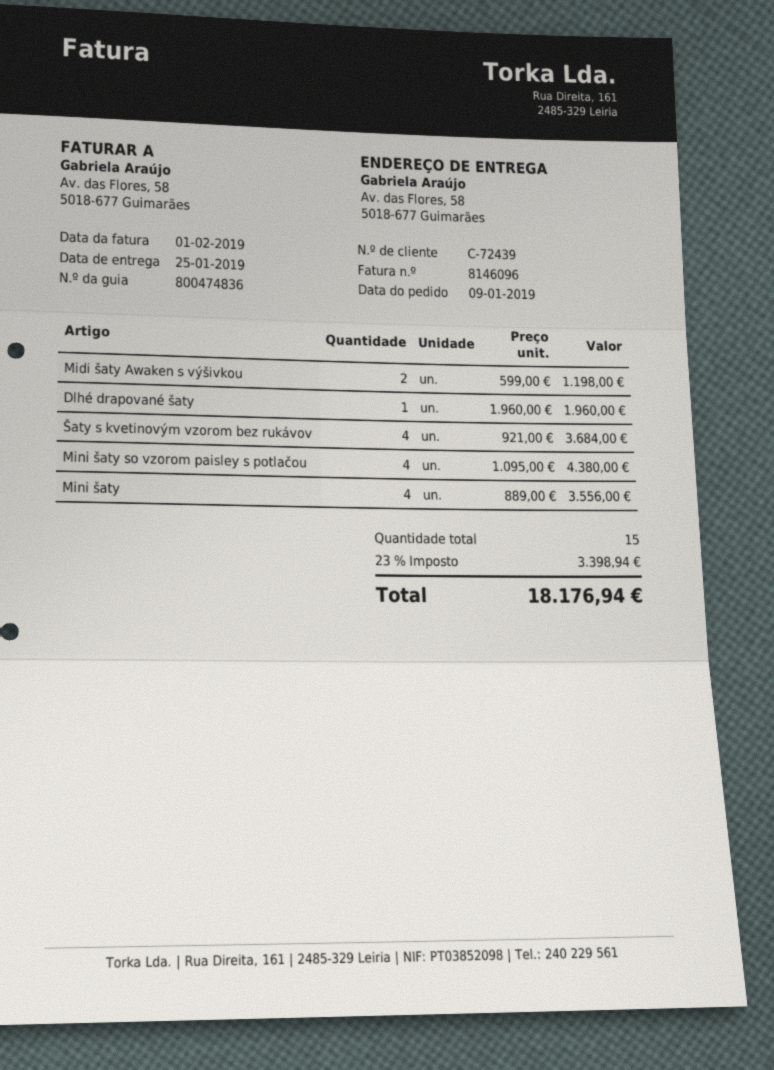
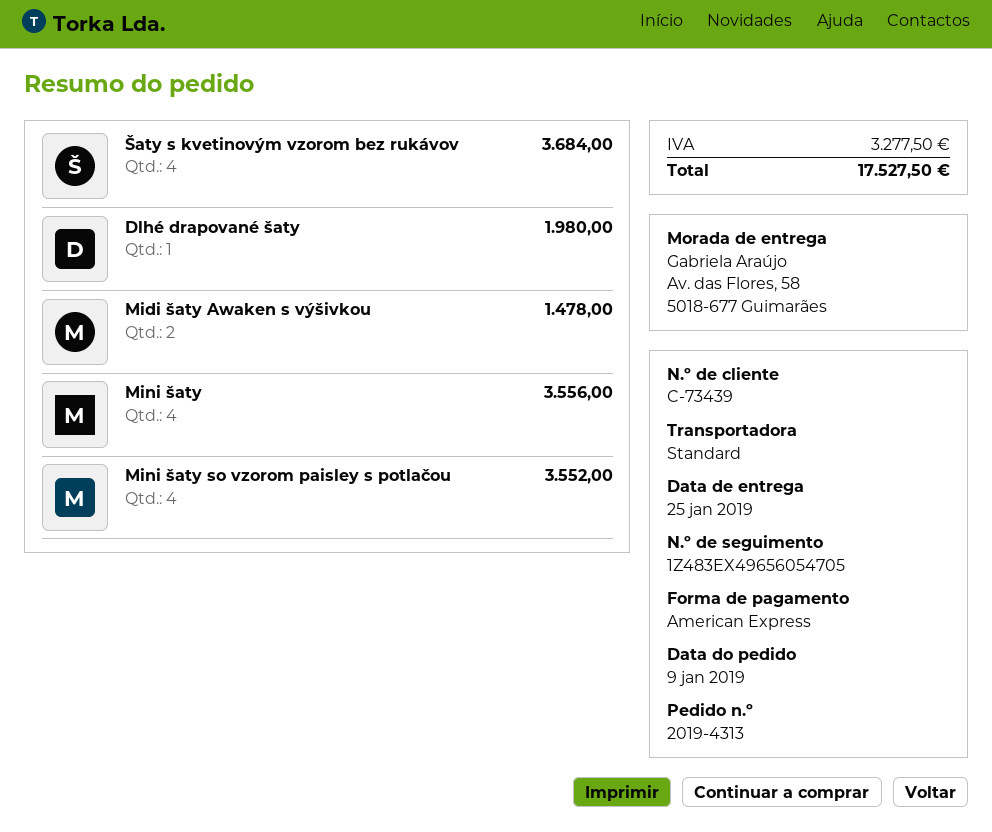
customer number: C-72439 -> C-73439
Midi šaty Awaken s výšivkou: 2 for 1198.00 -> 2 for 1478.00
Dlhé drapované šaty: 1 for 1960.00 -> 1 for 1980.00
Mini šaty so vzorom paisley s potlačou: 4 for 4380.00 -> 4 for 3552.00
tax: 3398.94 -> 3277.50
total: 18176.94 -> 17527.50

